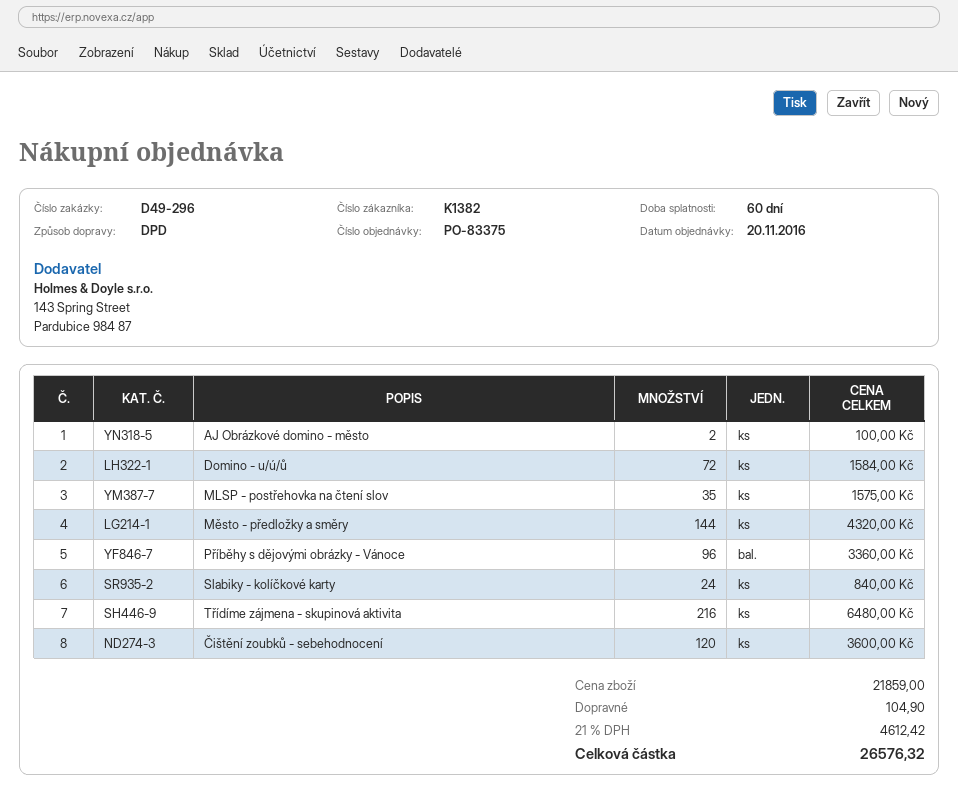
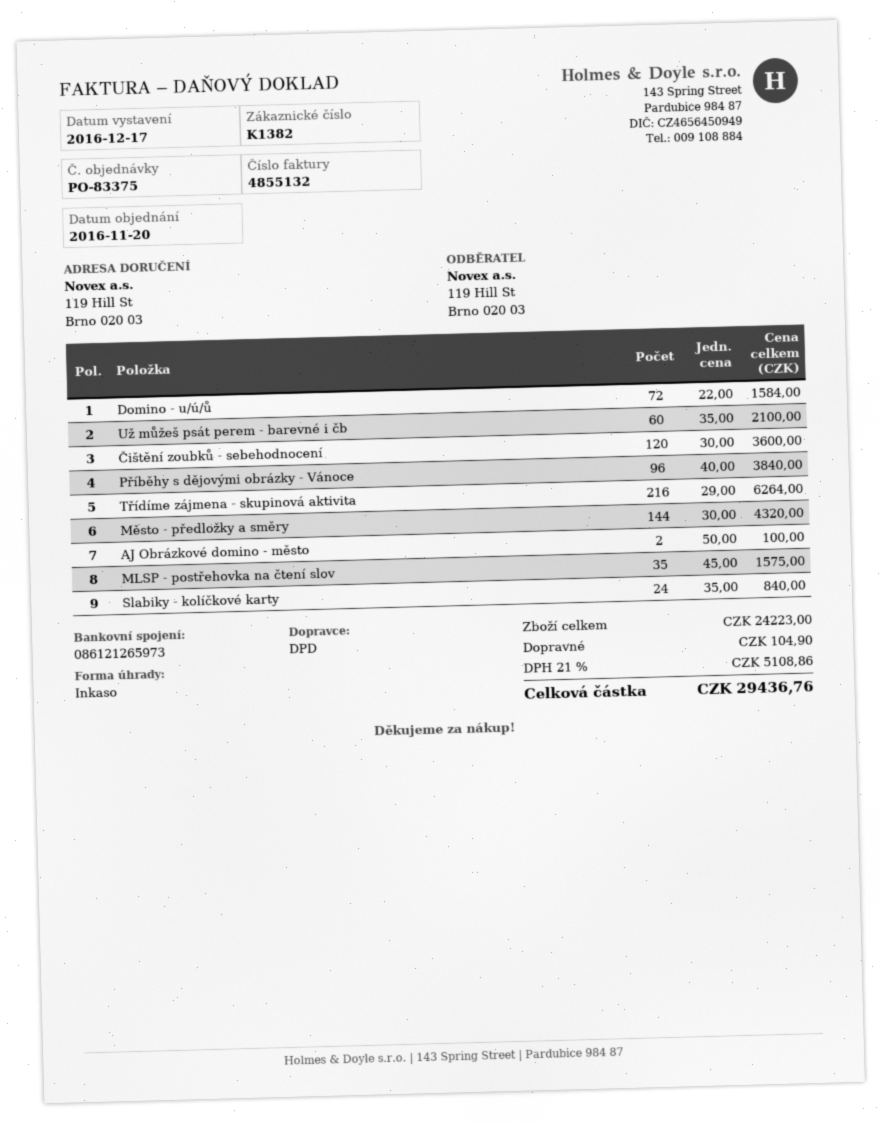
Příběhy s dějovými obrázky - Vánoce: 96 for 3360.00 -> 96 for 3840.00
Třídíme zájmena - skupinová aktivita: 216 for 6480.00 -> 216 for 6264.00
Už můžeš psát perem - barevné i čb: none -> 60 for 2100.00
subtotal: 21859.00 -> 24223.00
tax: 21% = 4612.42 -> 21% = 5108.86
total: 26576.32 -> 29436.76

